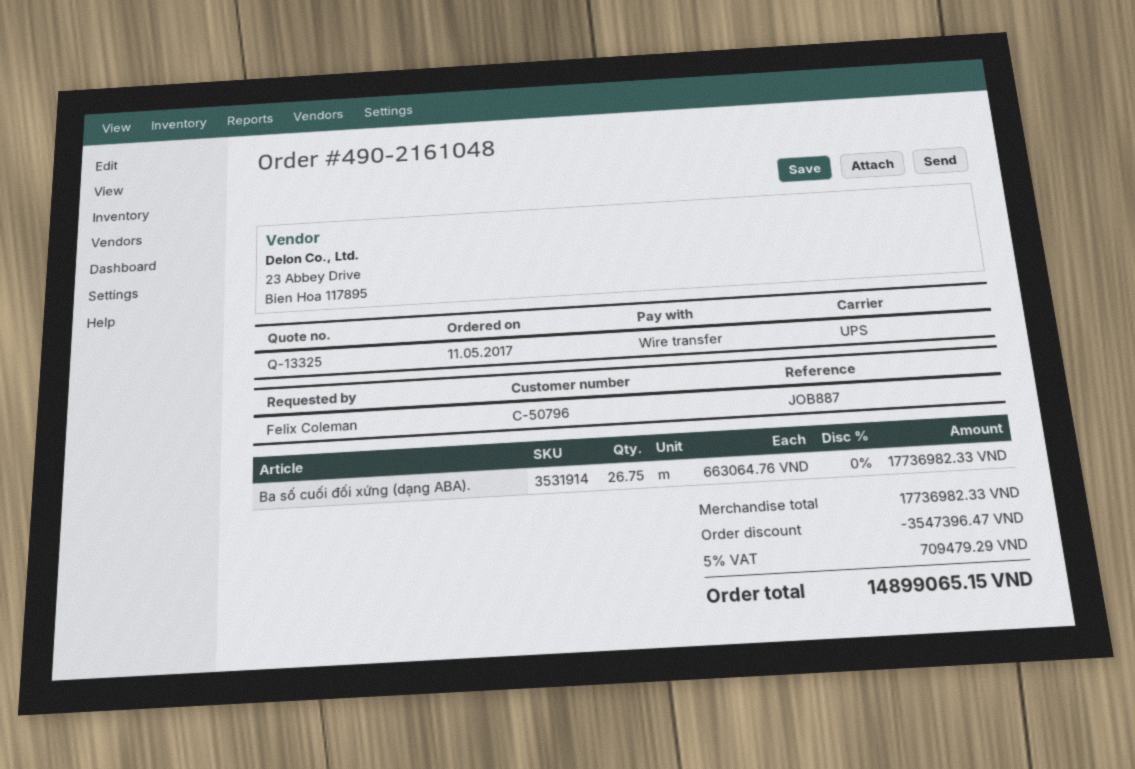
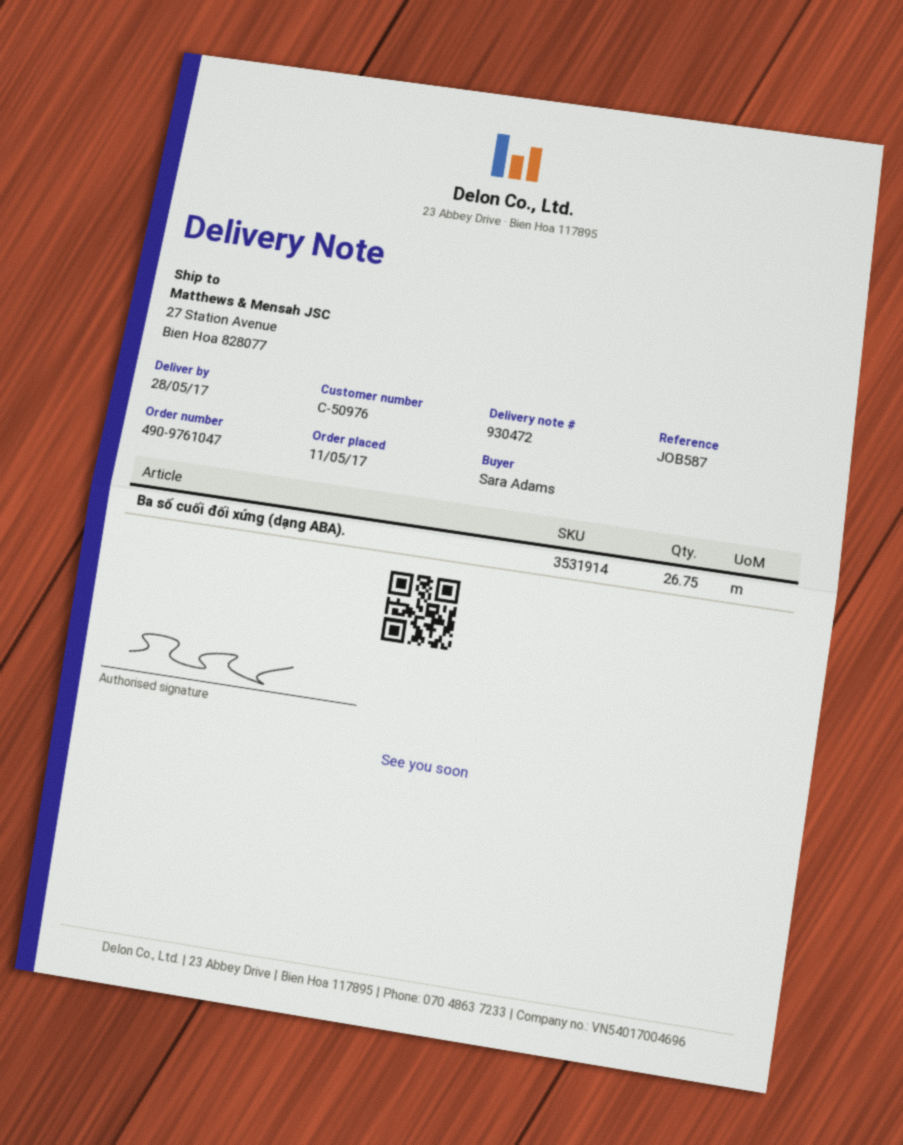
order number: 490-2161048 -> 490-9761047
customer number: C-50796 -> C-50976
reference: JOB887 -> JOB587
ordered by: Felix Coleman -> Sara Adams

